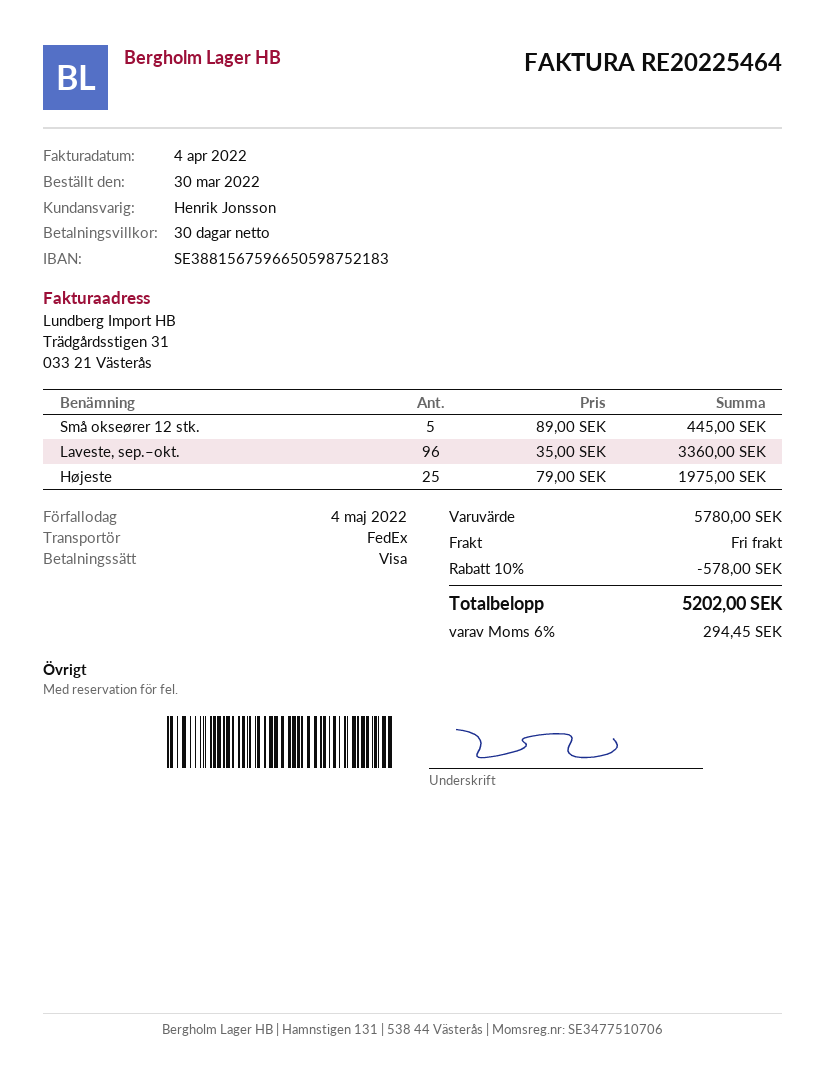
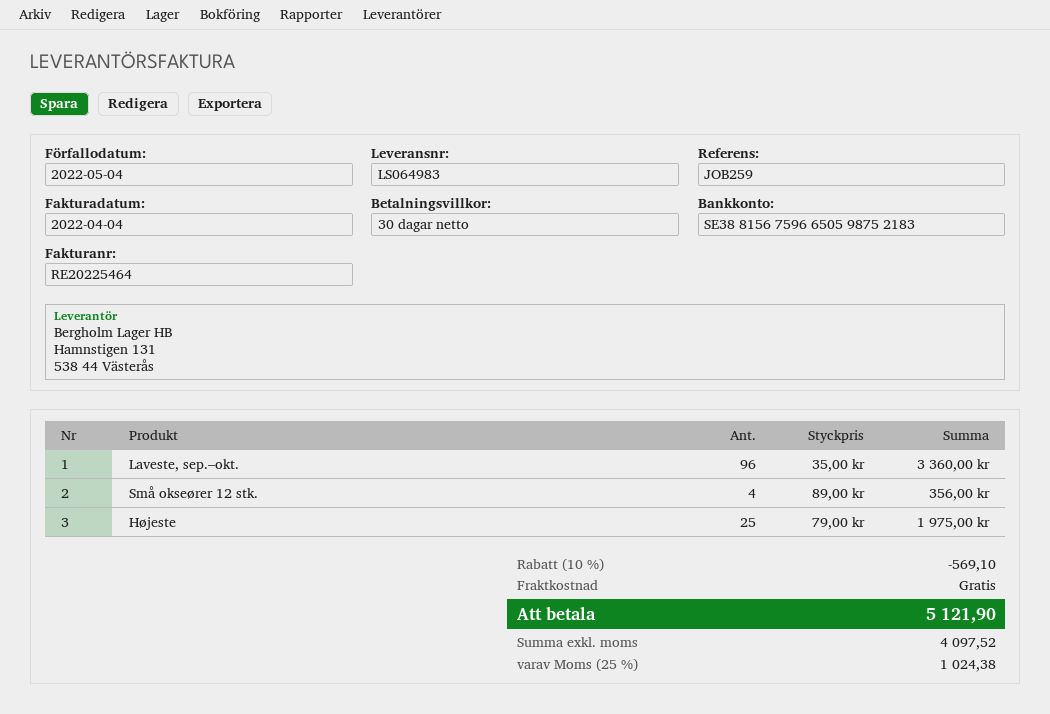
Små okseører 12 stk.: 5 x 89.00 = 445.00 -> 4 x 89.00 = 356.00
discount: 10% = 578.00 -> 10% = 569.10
tax: 6% = 294.45 -> 25% = 1024.38
total: 5202.00 -> 5121.90

